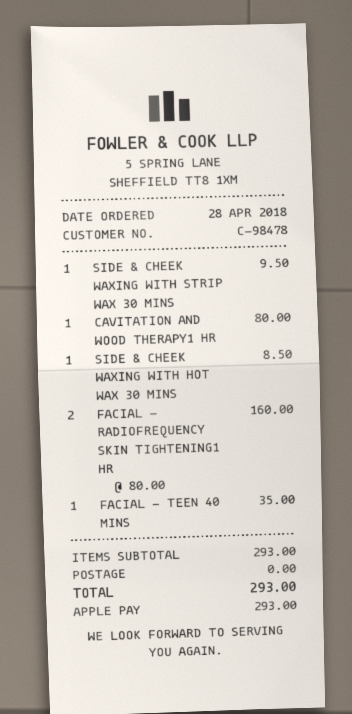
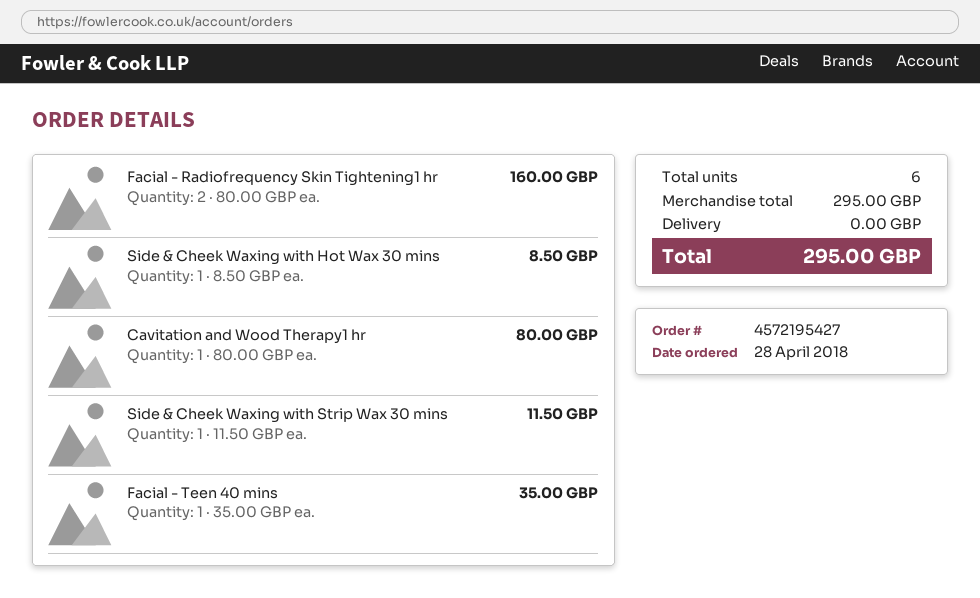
SIDE & CHEEK WAXING WITH STRIP WAX 30 MINS: 1 x 9.50 = 9.50 -> 1 x 11.50 = 11.50
subtotal: 293.00 -> 295.00
total: 293.00 -> 295.00

